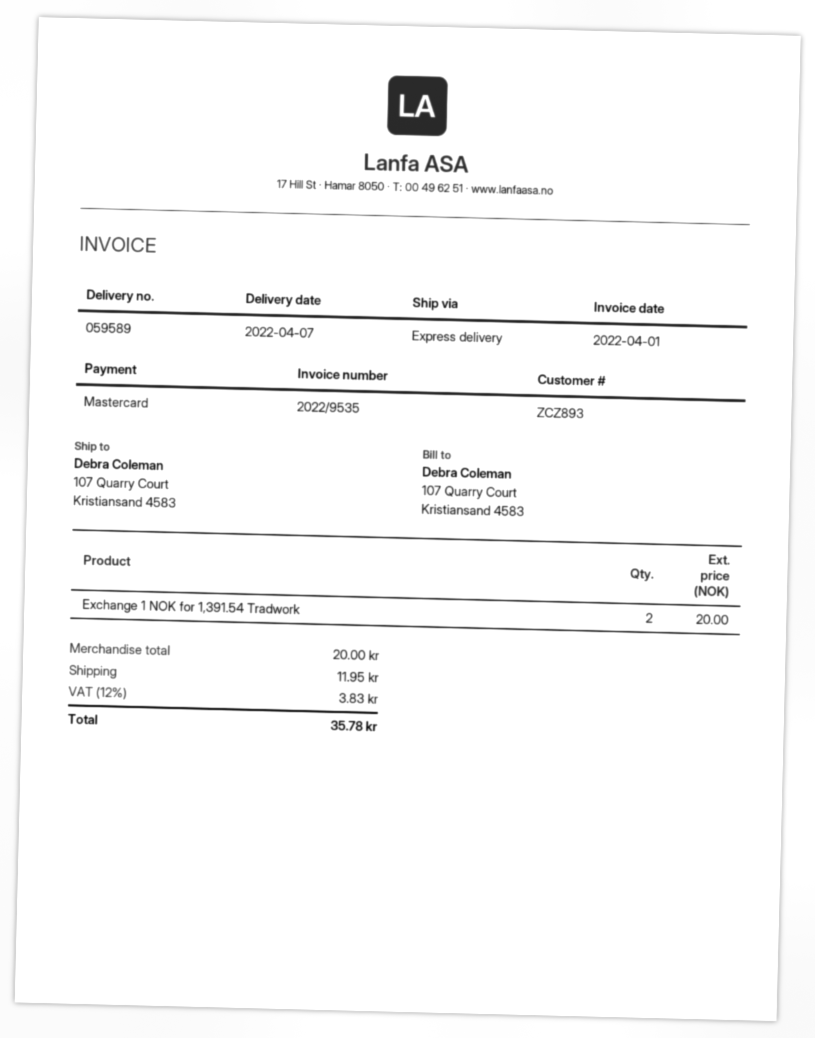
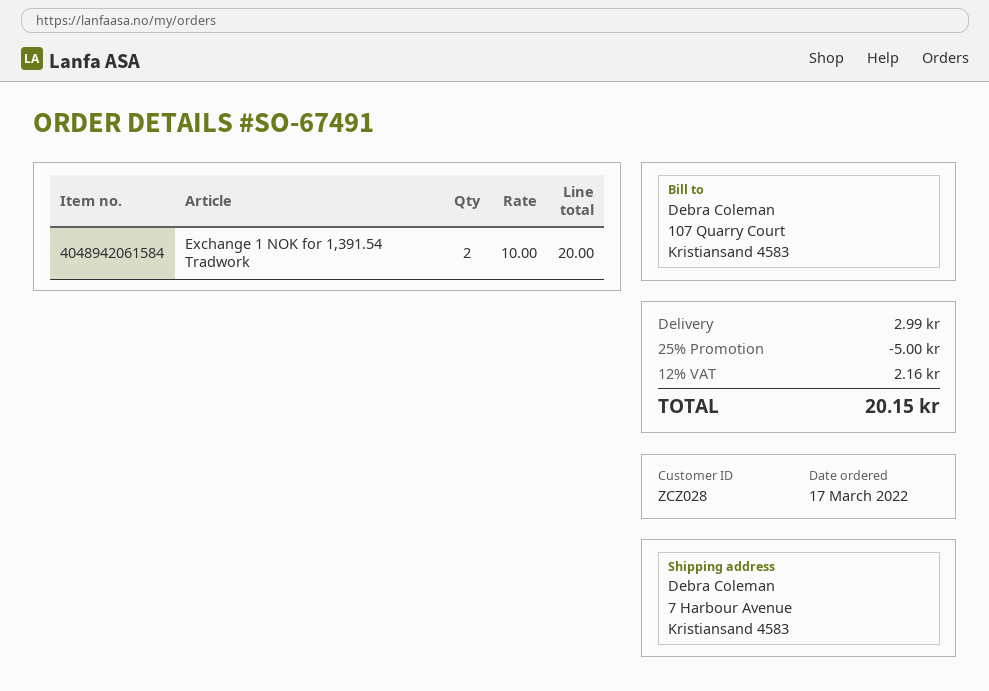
customer number: ZCZ893 -> ZCZ028
ship to: 107 Quarry Court, Kristiansand 4583 -> 7 Harbour Avenue, Kristiansand 4583
discount: none -> 25% = 5.00
shipping: 11.95 -> 2.99
tax: 12% = 3.83 -> 12% = 2.16
total: 35.78 -> 20.15

